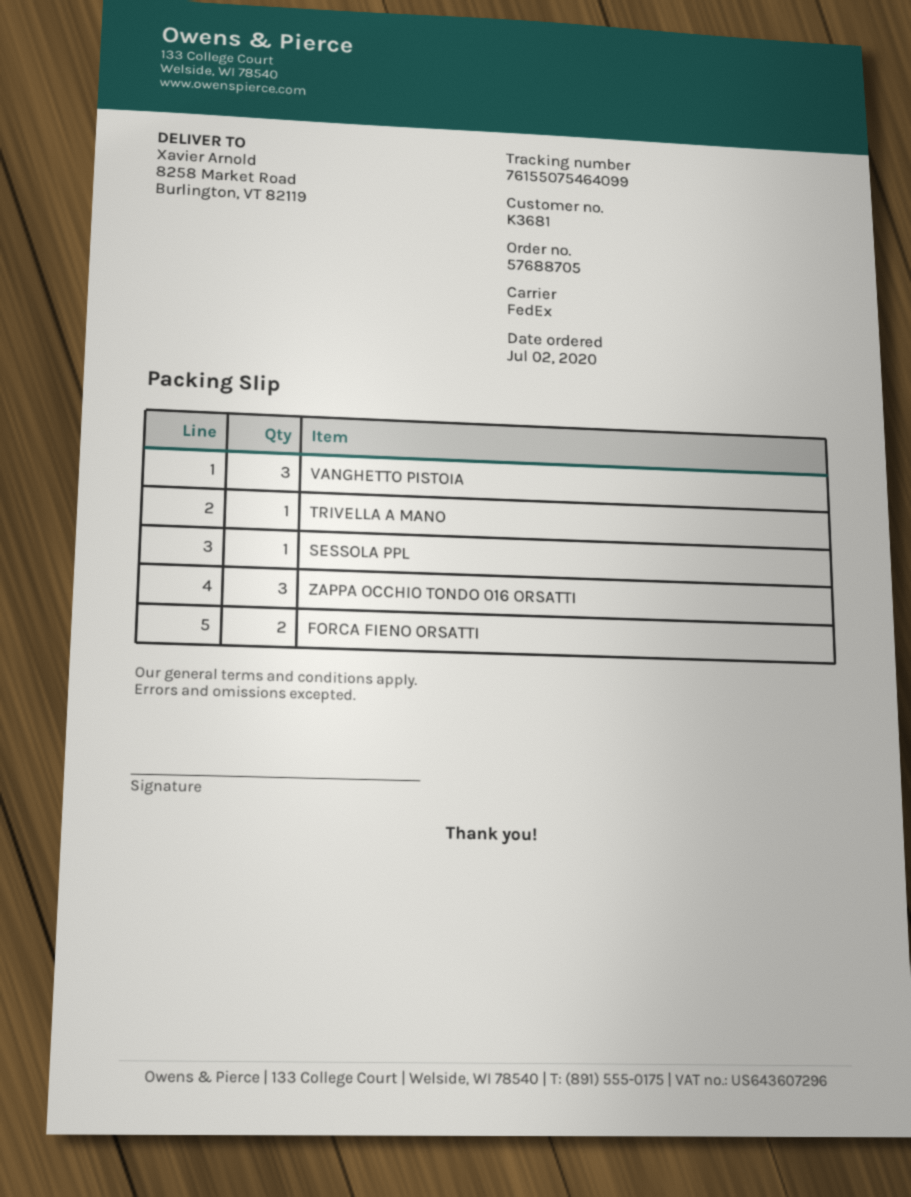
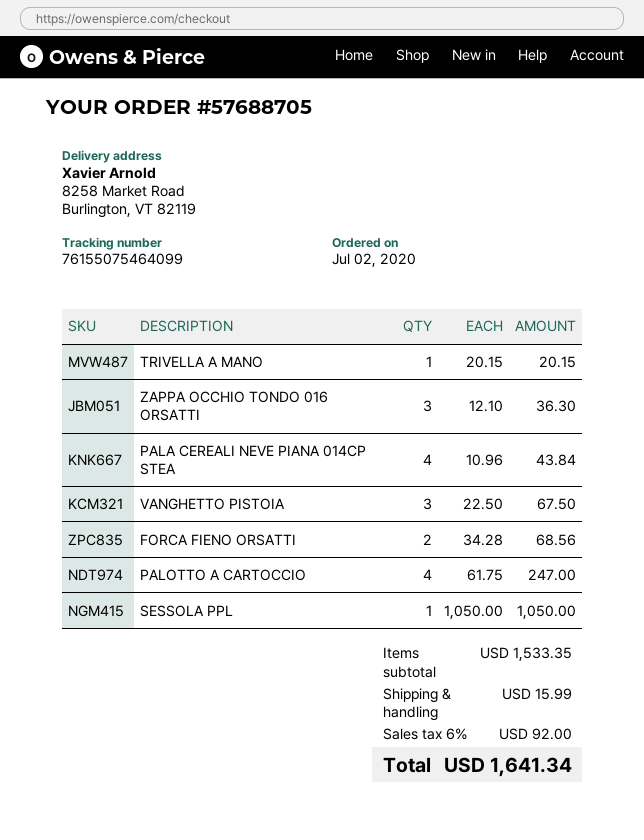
PALA CEREALI NEVE PIANA 014CP STEA: none -> 4
PALOTTO A CARTOCCIO: none -> 4

